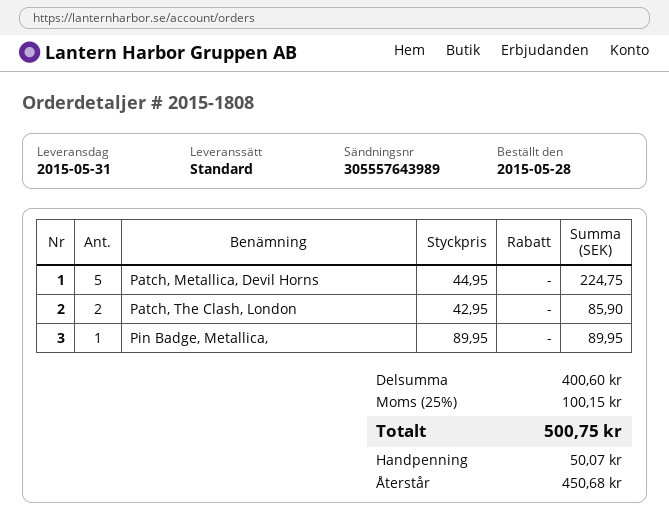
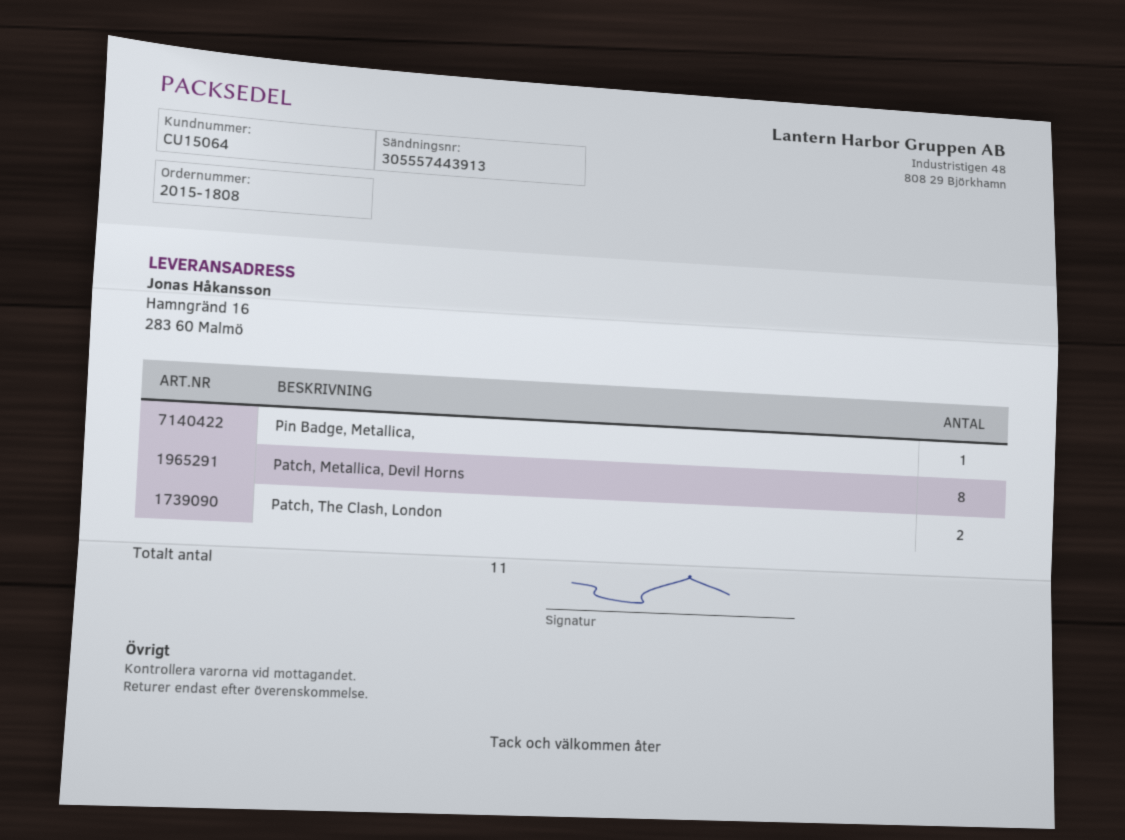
tracking number: 305557643989 -> 305557443913
Patch, Metallica, Devil Horns: 5 -> 8

